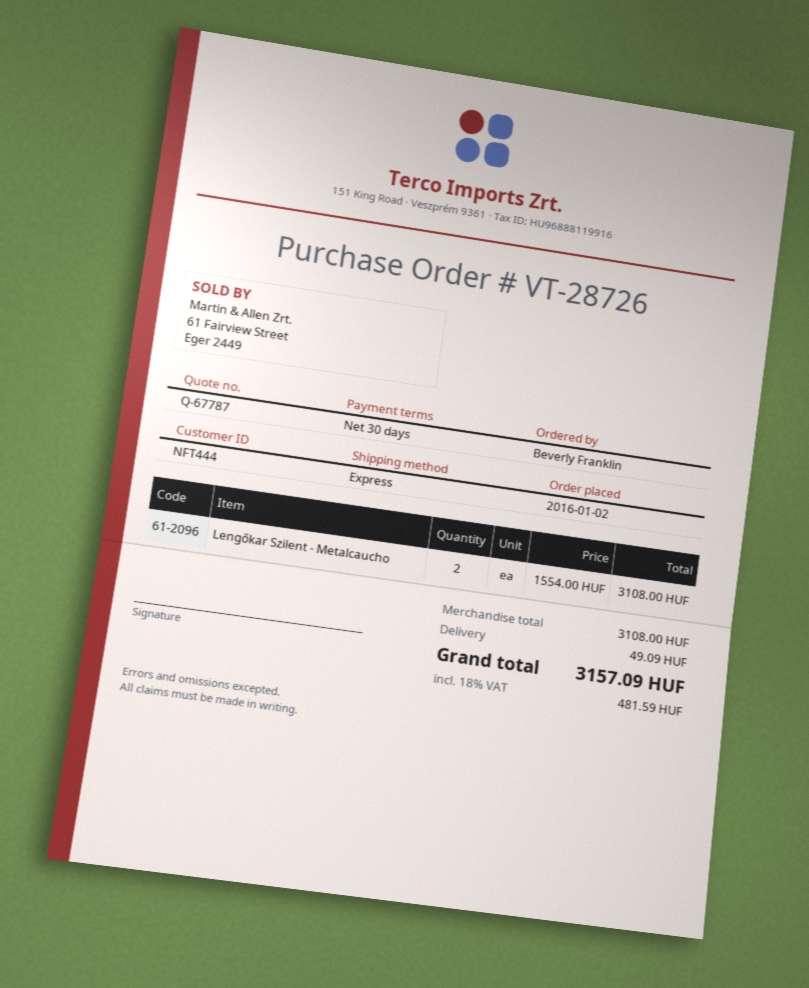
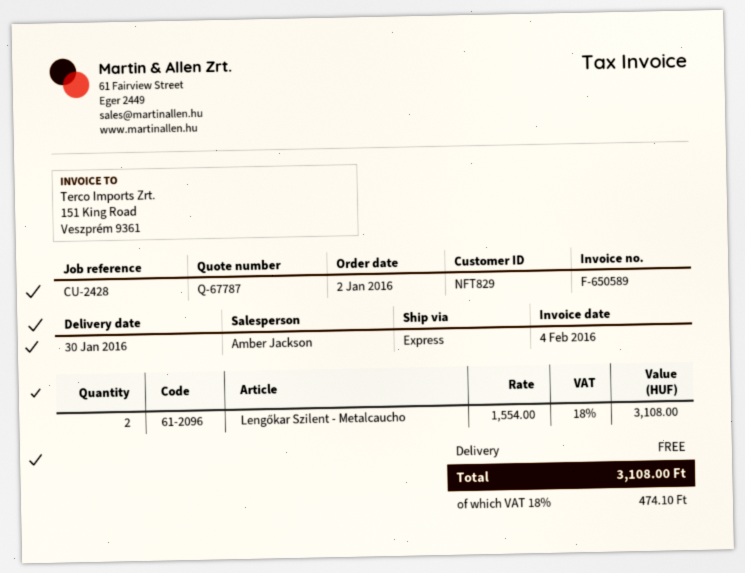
customer number: NFT444 -> NFT829
shipping: 49.09 -> 0.00
tax: 18% = 481.59 -> 18% = 474.10
total: 3157.09 -> 3108.00

